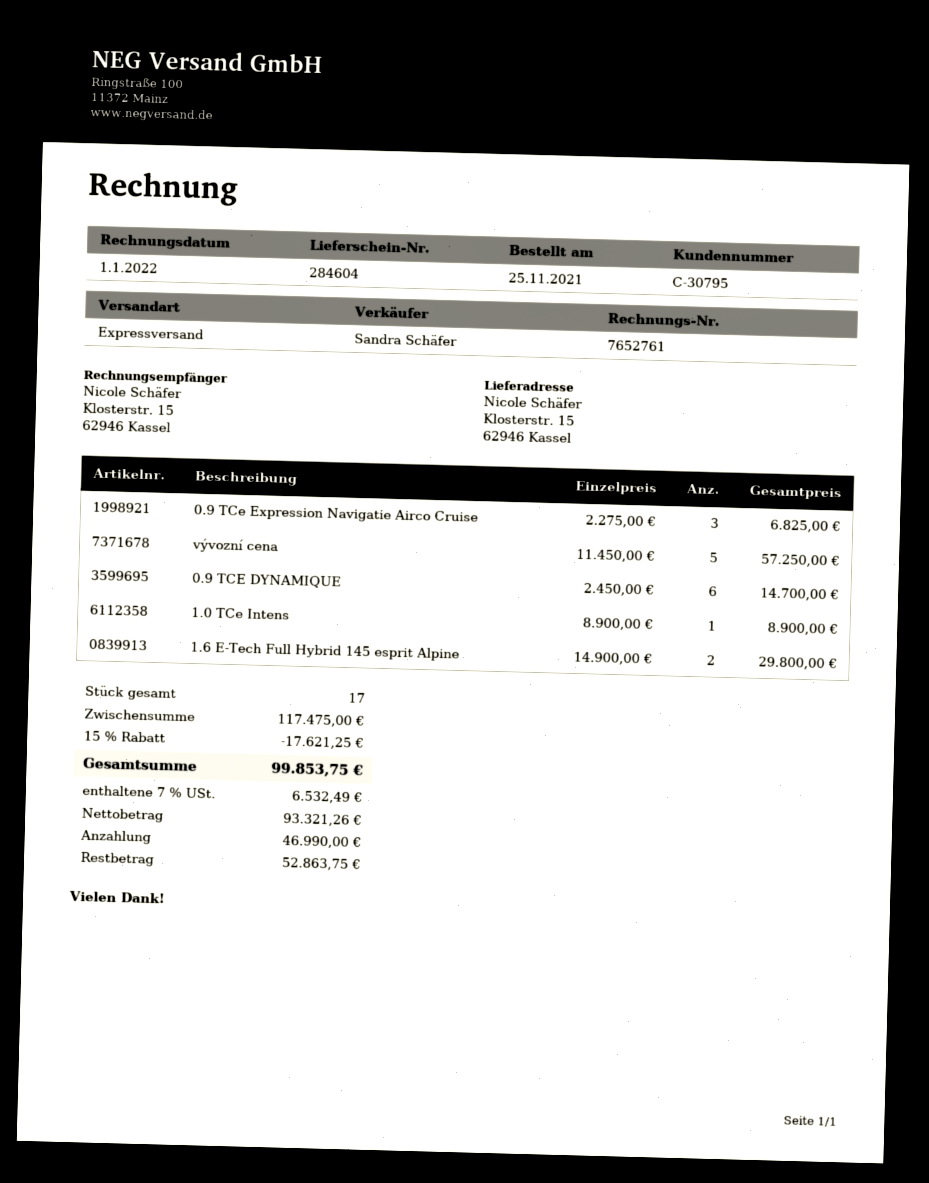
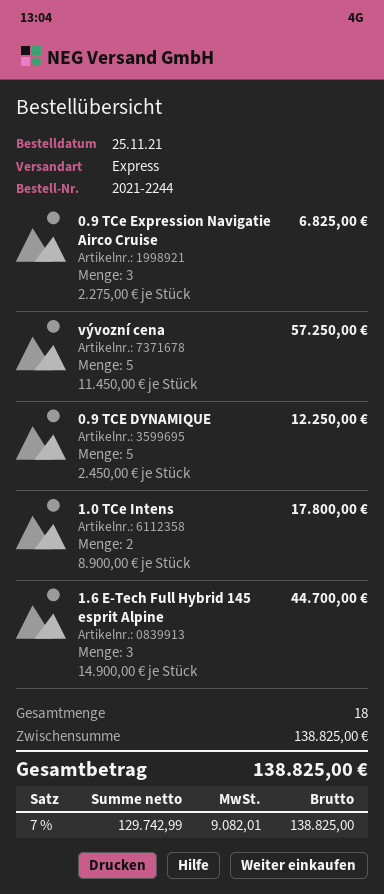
0.9 TCE DYNAMIQUE: 6 x 2450.00 = 14700.00 -> 5 x 2450.00 = 12250.00
1.0 TCe Intens: 1 x 8900.00 = 8900.00 -> 2 x 8900.00 = 17800.00
1.6 E-Tech Full Hybrid 145 esprit Alpine: 2 x 14900.00 = 29800.00 -> 3 x 14900.00 = 44700.00
total quantity: 17 -> 18
subtotal: 117475.00 -> 138825.00
discount: 15% = 17621.25 -> none
net: 93321.26 -> 129742.99
tax: 7% = 6532.49 -> 7% = 9082.01
total: 99853.75 -> 138825.00

